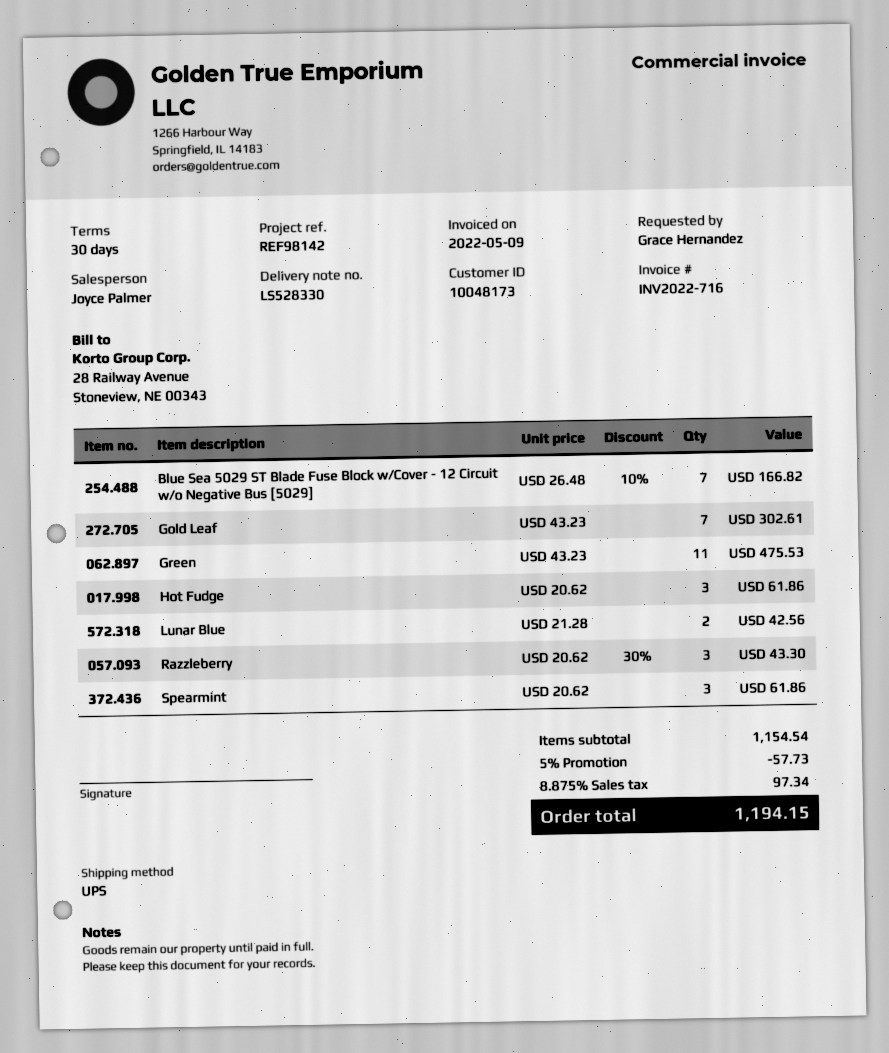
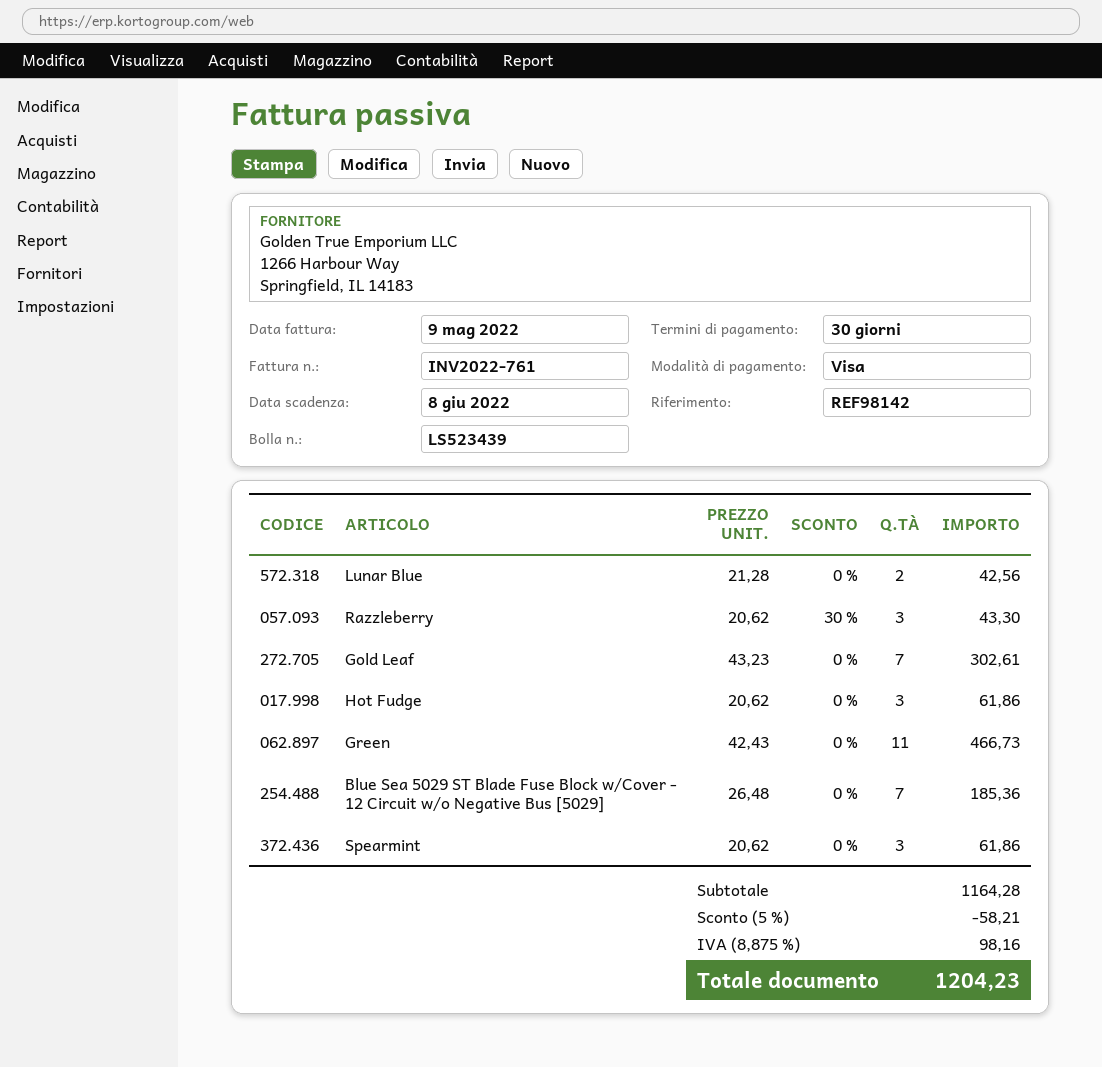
delivery note number: LS528330 -> LS523439
invoice number: INV2022-716 -> INV2022-761
Blue Sea 5029 ST Blade Fuse Block w/Cover - 12 Circuit w/o Negative Bus [5029]: 7 x 26.48 - 10% = 166.82 -> 7 x 26.48 = 185.36
Green: 11 x 43.23 = 475.53 -> 11 x 42.43 = 466.73
subtotal: 1154.54 -> 1164.28
discount: 5% = 57.73 -> 5% = 58.21
tax: 8.875% = 97.34 -> 8.875% = 98.16
total: 1194.15 -> 1204.23

